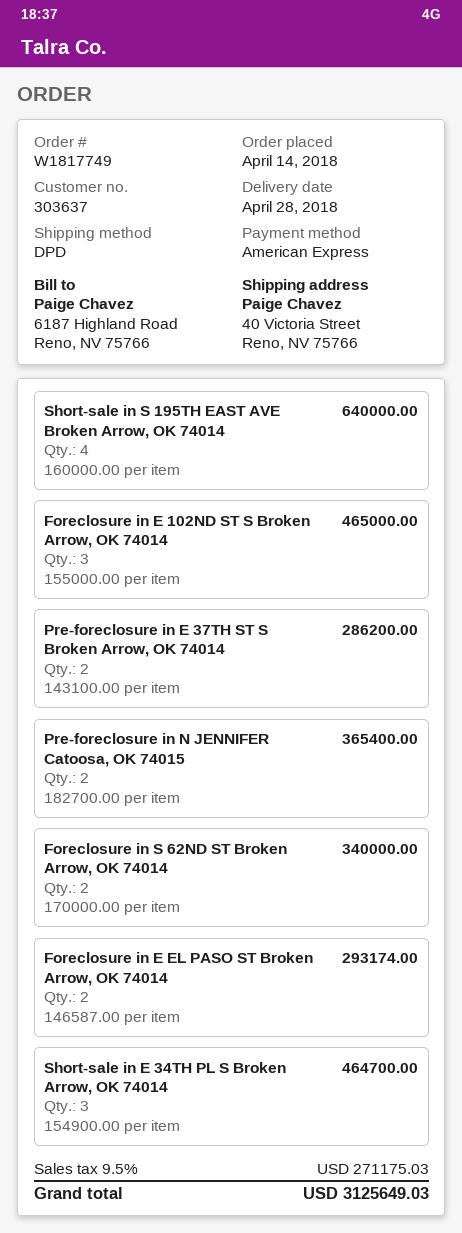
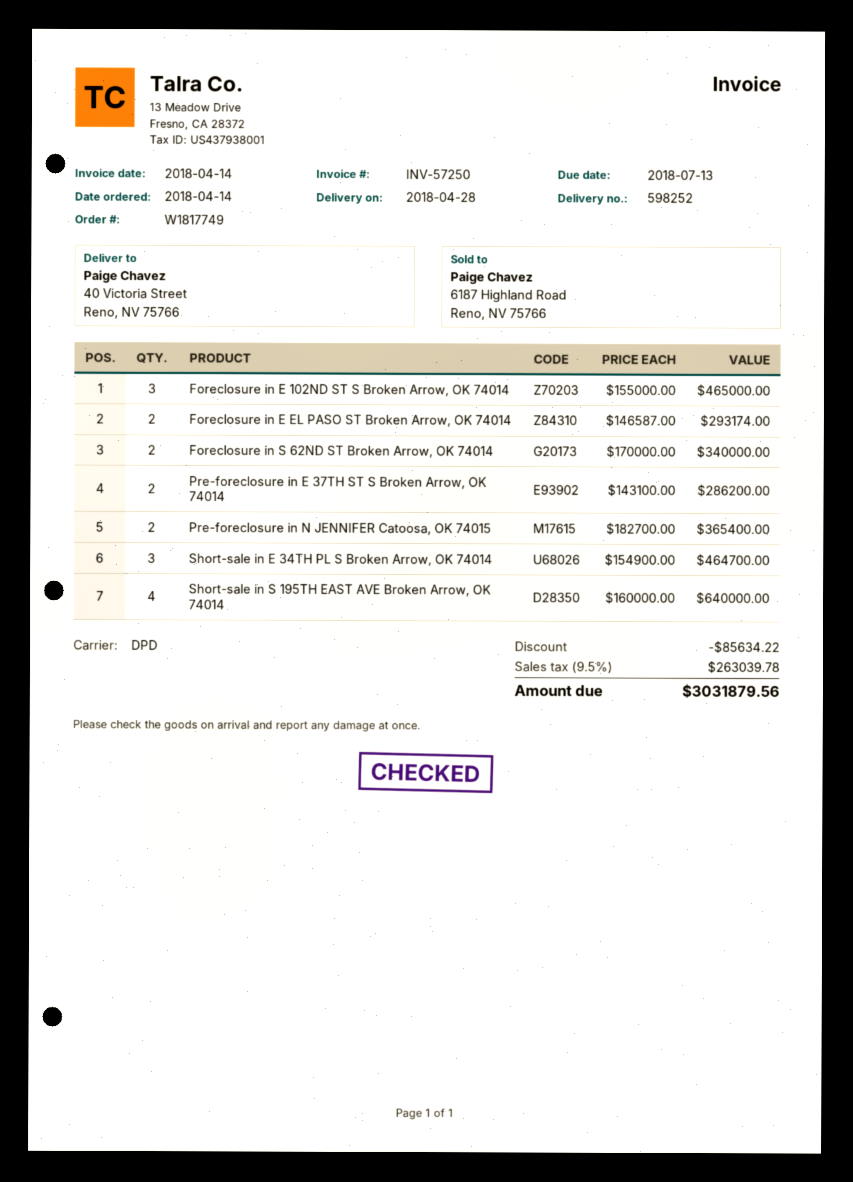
discount: none -> 85634.22
tax: 9.5% = 271175.03 -> 9.5% = 263039.78
total: 3125649.03 -> 3031879.56

